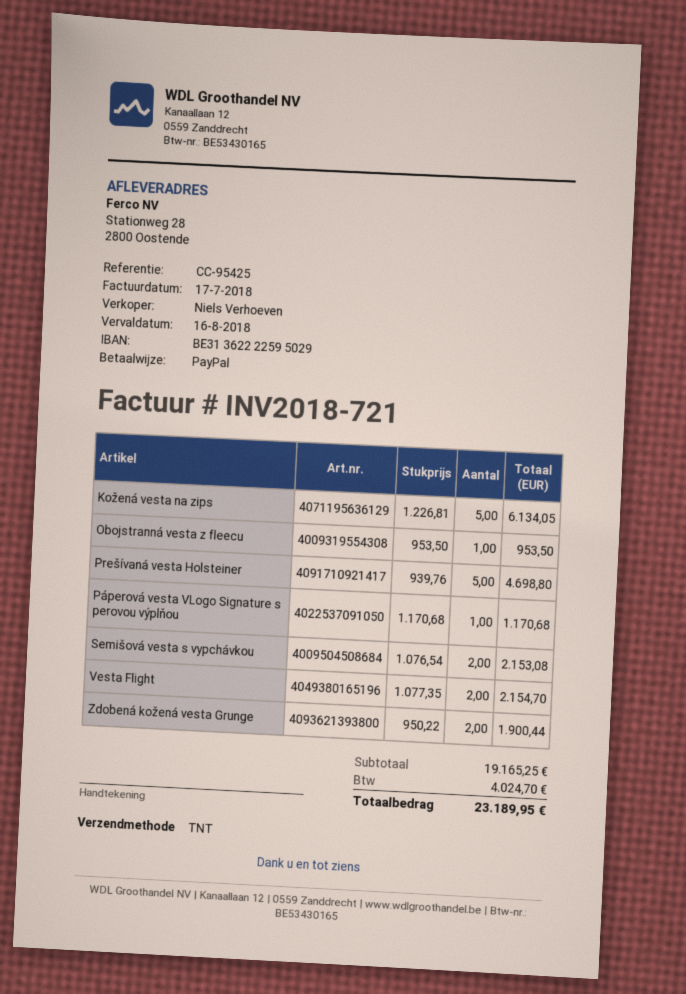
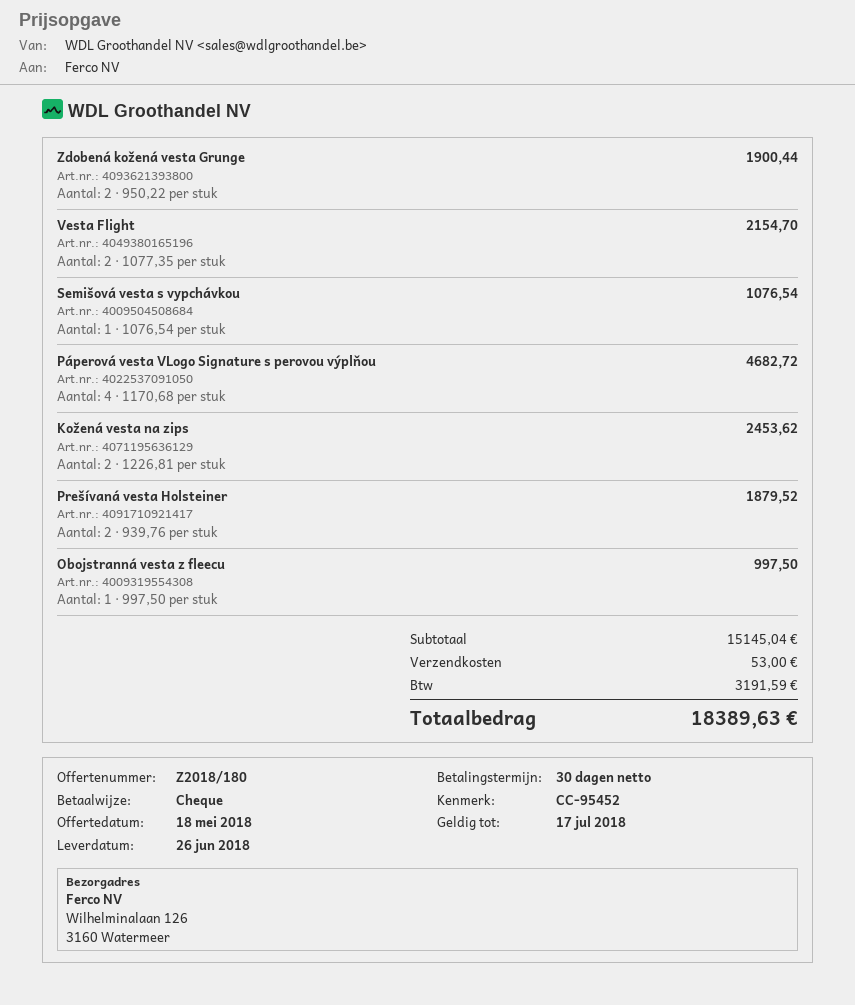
reference: CC-95425 -> CC-95452
payment method: PayPal -> cheque
ship to: Stationweg 28, 2800 Oostende -> Wilhelminalaan 126, 3160 Watermeer
Kožená vesta na zips: 5 x 1226.81 = 6134.05 -> 2 x 1226.81 = 2453.62
Obojstranná vesta z fleecu: 1 x 953.50 = 953.50 -> 1 x 997.50 = 997.50
Prešívaná vesta Holsteiner: 5 x 939.76 = 4698.80 -> 2 x 939.76 = 1879.52
Páperová vesta VLogo Signature s perovou výplňou: 1 x 1170.68 = 1170.68 -> 4 x 1170.68 = 4682.72
Semišová vesta s vypchávkou: 2 x 1076.54 = 2153.08 -> 1 x 1076.54 = 1076.54
subtotal: 19165.25 -> 15145.04
shipping: none -> 53.00
tax: 4024.70 -> 3191.59
total: 23189.95 -> 18389.63

